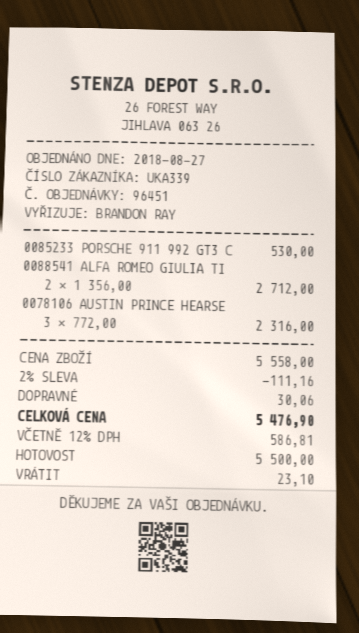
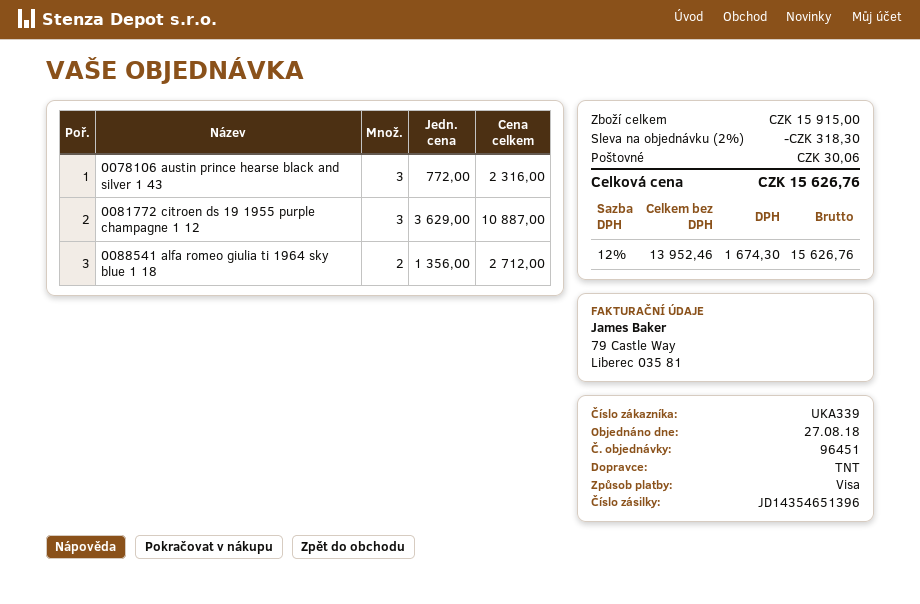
payment method: cash -> Visa
0085233 PORSCHE 911 992 GT3 C: 1 x 530.00 = 530.00 -> none
0081772 citroen ds 19 1955 purple champagne 1 12: none -> 3 x 3629.00 = 10887.00
subtotal: 5558.00 -> 15915.00
discount: 2% = 111.16 -> 2% = 318.30
tax: 12% = 586.81 -> 12% = 1674.30
total: 5476.90 -> 15626.76

